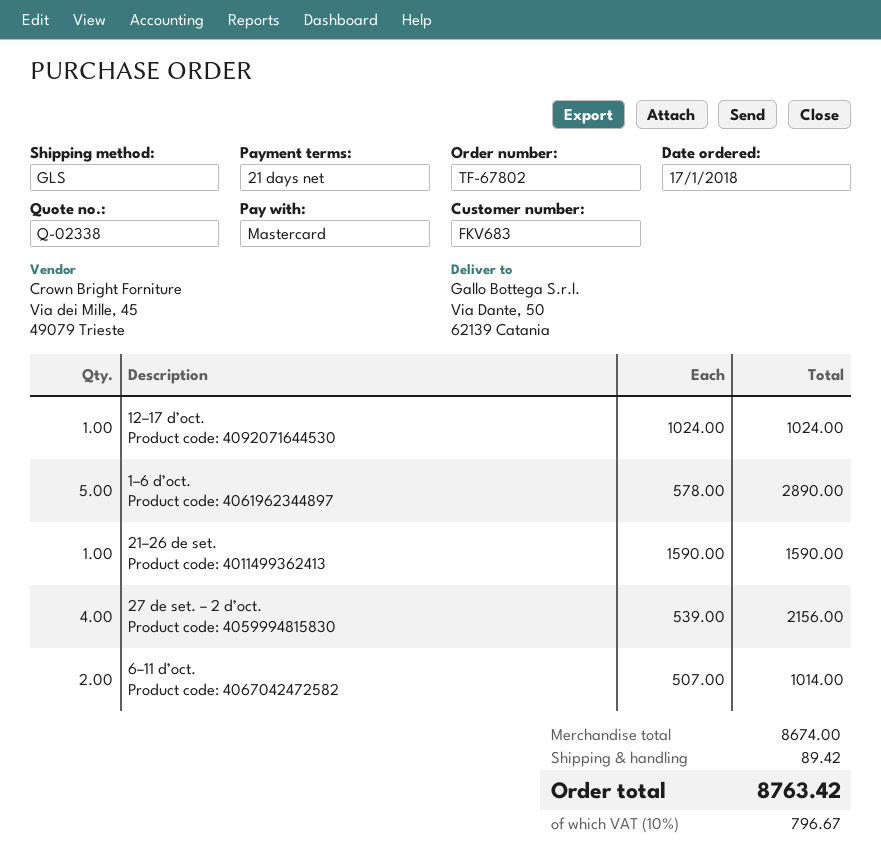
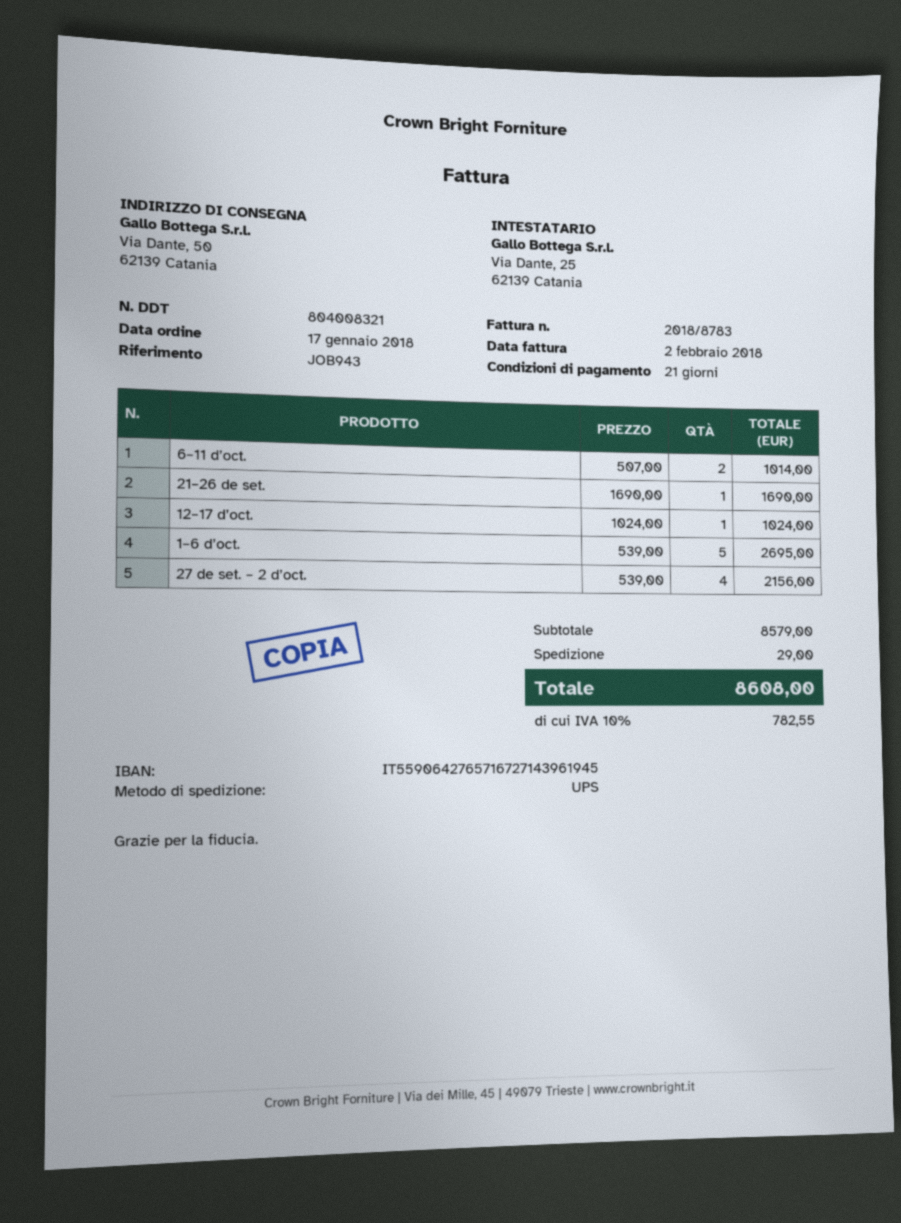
shipping method: GLS -> UPS
1–6 d’oct.: 5 x 578.00 = 2890.00 -> 5 x 539.00 = 2695.00
21–26 de set.: 1 x 1590.00 = 1590.00 -> 1 x 1690.00 = 1690.00
subtotal: 8674.00 -> 8579.00
shipping: 89.42 -> 29.00
tax: 10% = 796.67 -> 10% = 782.55
total: 8763.42 -> 8608.00

